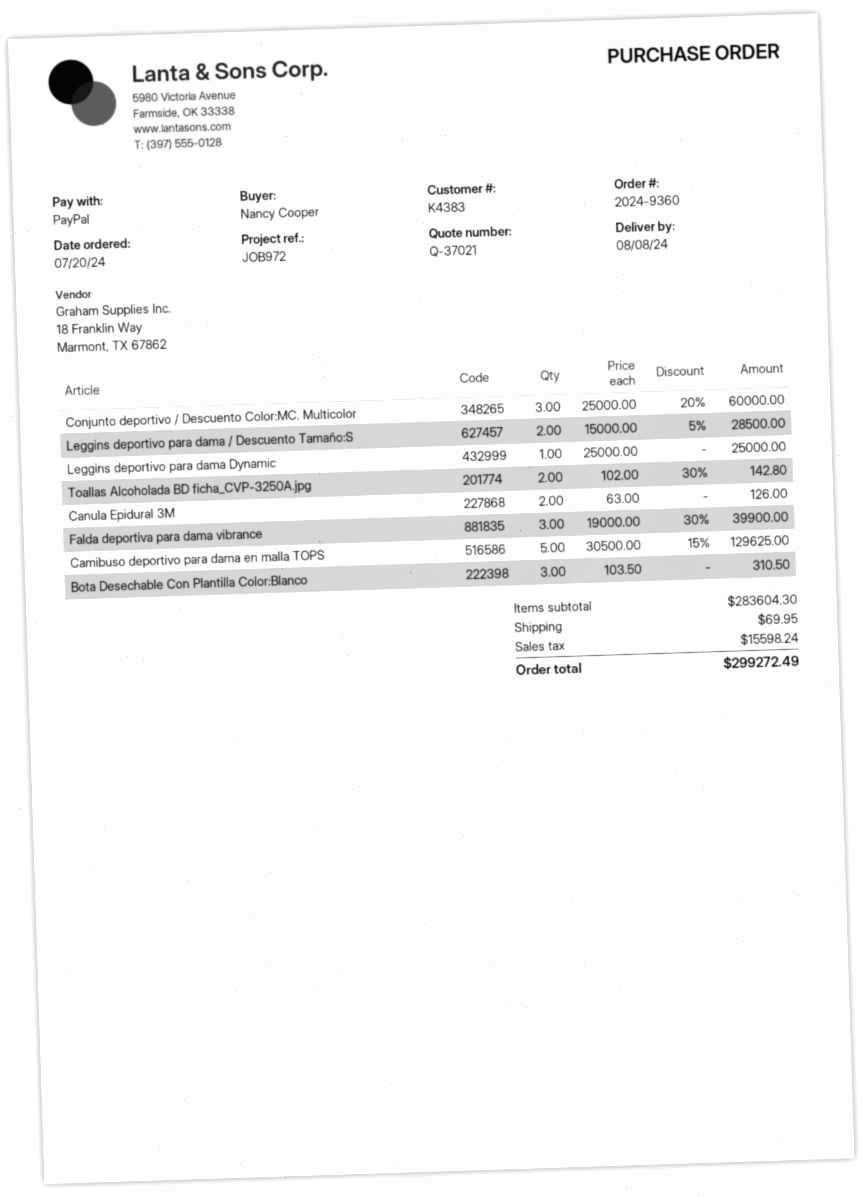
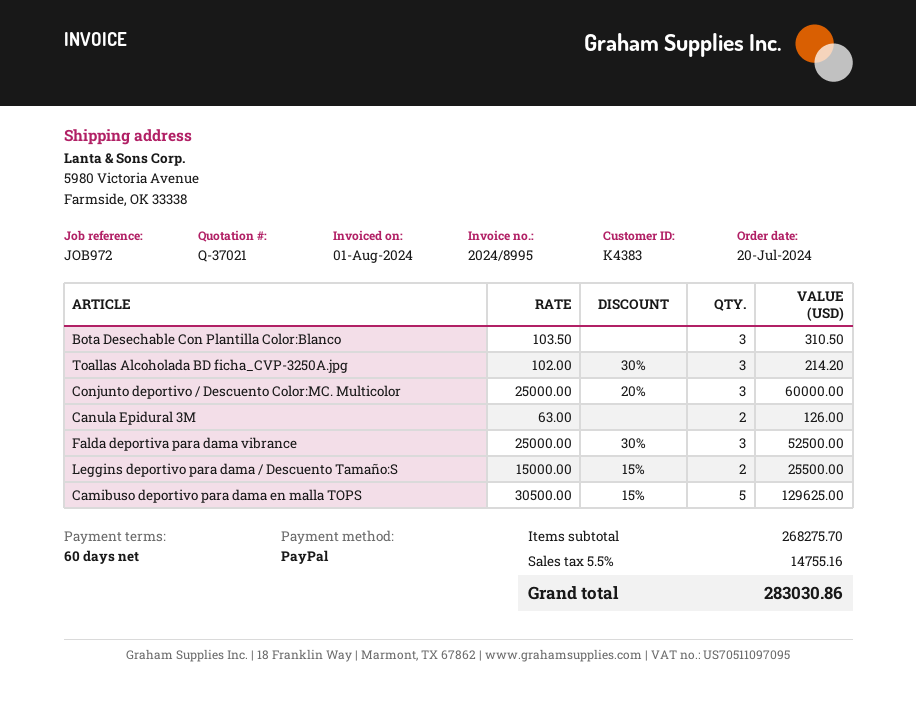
Leggins deportivo para dama / Descuento Tamaño:S: 2 x 15000.00 - 5% = 28500.00 -> 2 x 15000.00 - 15% = 25500.00
Leggins deportivo para dama Dynamic: 1 x 25000.00 = 25000.00 -> none
Toallas Alcoholada BD ficha_CVP-3250A.jpg: 2 x 102.00 - 30% = 142.80 -> 3 x 102.00 - 30% = 214.20
Falda deportiva para dama vibrance: 3 x 19000.00 - 30% = 39900.00 -> 3 x 25000.00 - 30% = 52500.00
subtotal: 283604.30 -> 268275.70
shipping: 69.95 -> none
tax: 15598.24 -> 14755.16
total: 299272.49 -> 283030.86

